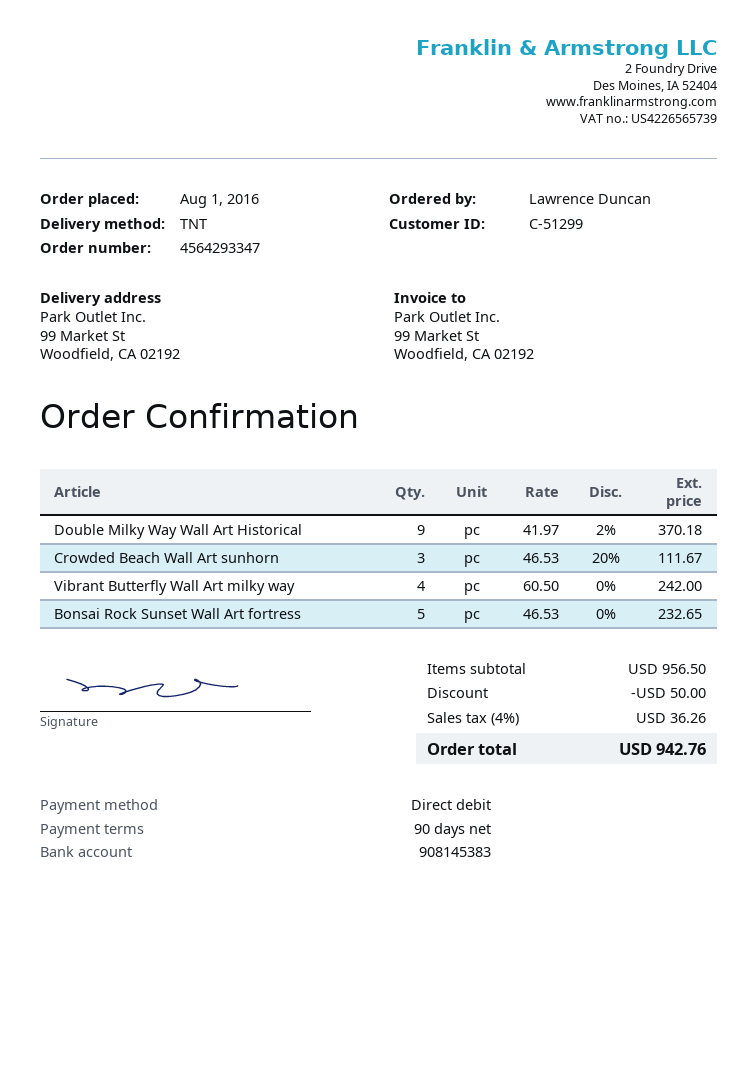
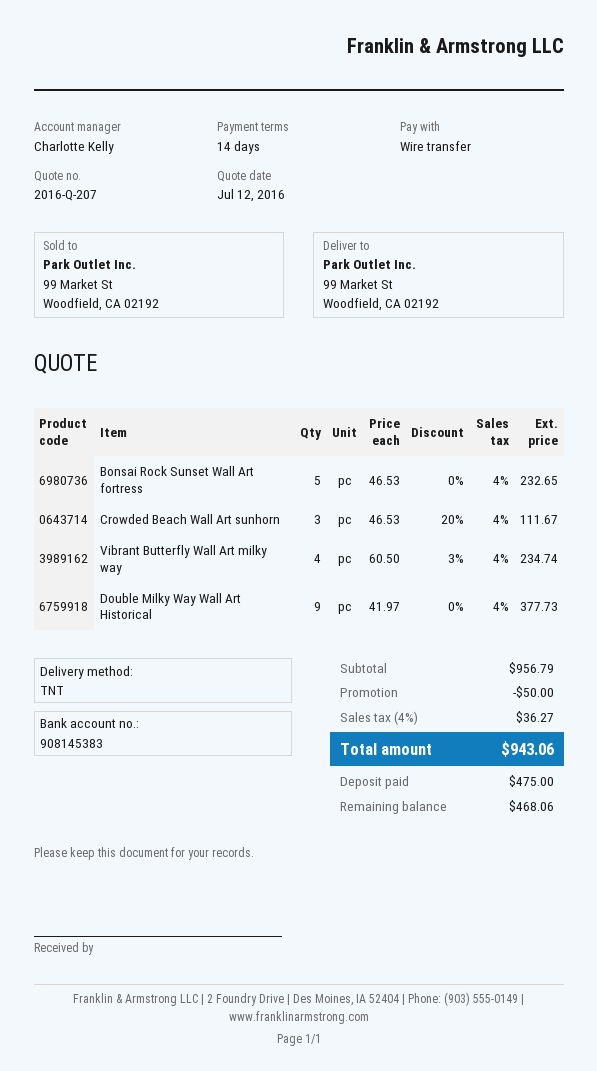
payment terms: 90 days -> 14 days
payment method: direct debit -> bank transfer
Double Milky Way Wall Art Historical: 9 x 41.97 - 2% = 370.18 -> 9 x 41.97 = 377.73
Vibrant Butterfly Wall Art milky way: 4 x 60.50 = 242.00 -> 4 x 60.50 - 3% = 234.74
subtotal: 956.50 -> 956.79
tax: 4% = 36.26 -> 4% = 36.27
total: 942.76 -> 943.06

